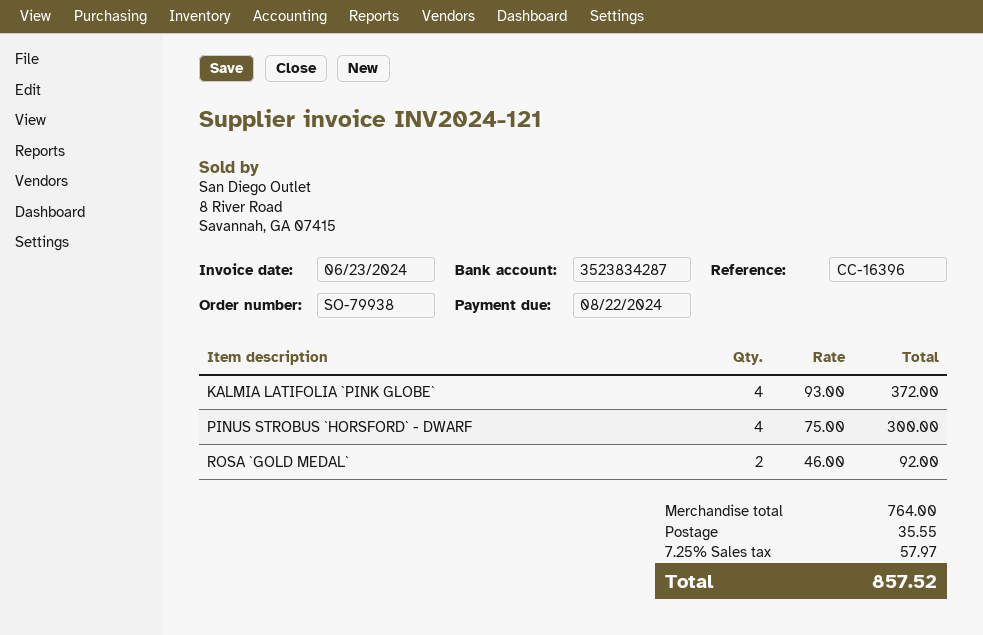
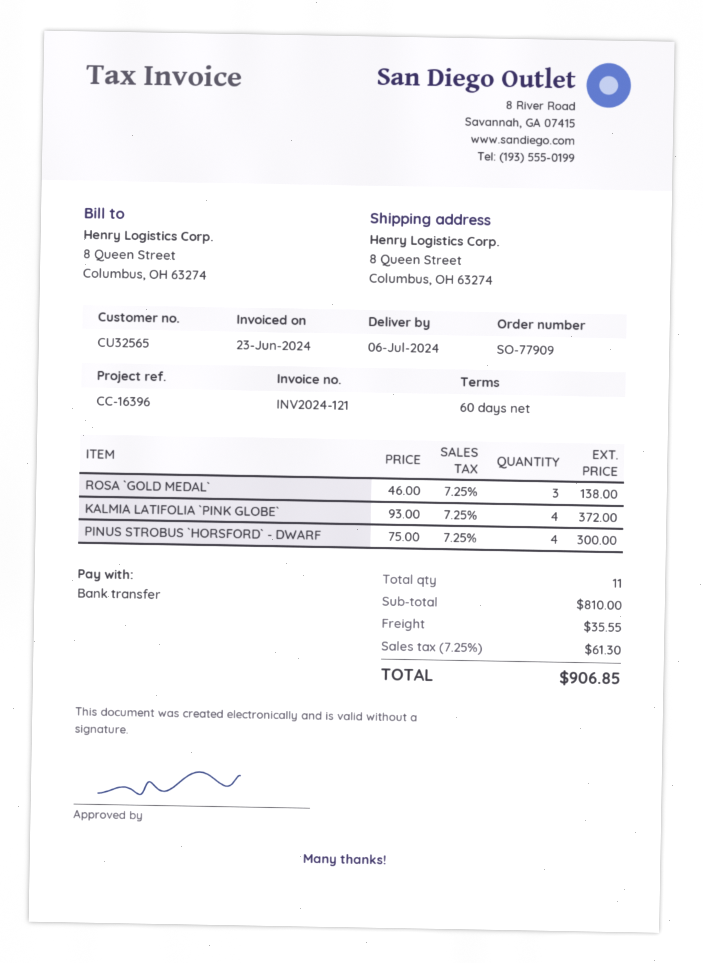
order number: SO-79938 -> SO-77909
ROSA `GOLD MEDAL`: 2 x 46.00 = 92.00 -> 3 x 46.00 = 138.00
subtotal: 764.00 -> 810.00
tax: 7.25% = 57.97 -> 7.25% = 61.30
total: 857.52 -> 906.85

